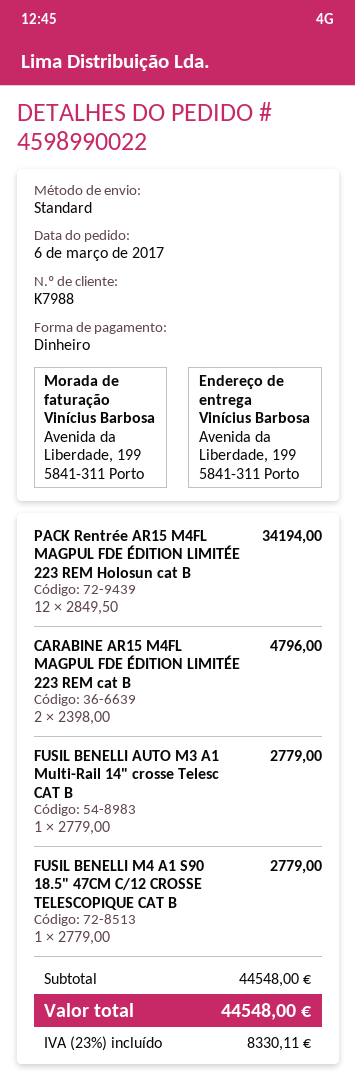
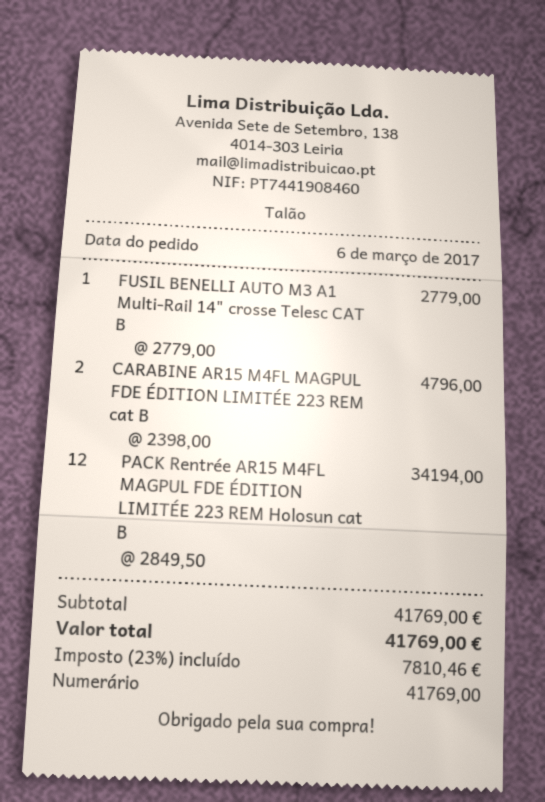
FUSIL BENELLI M4 A1 S90 18.5" 47CM C/12 CROSSE TELESCOPIQUE CAT B: 1 x 2779.00 = 2779.00 -> none
subtotal: 44548.00 -> 41769.00
tax: 23% = 8330.11 -> 23% = 7810.46
total: 44548.00 -> 41769.00

